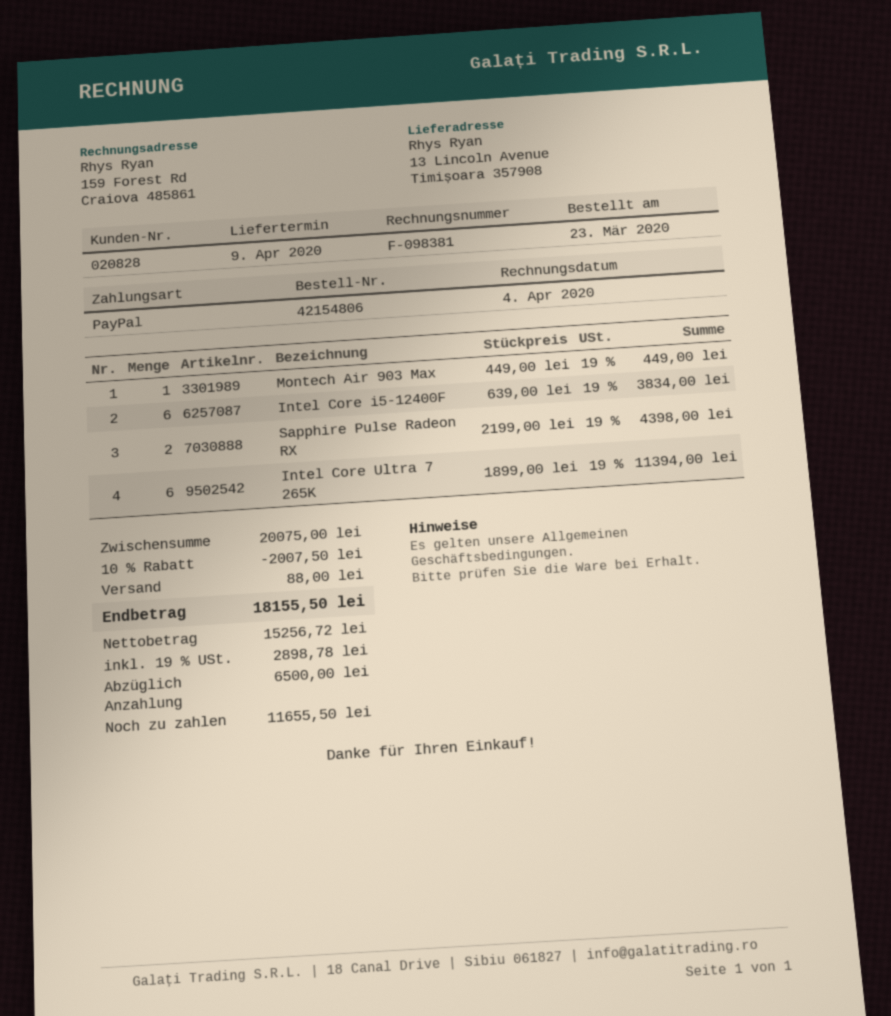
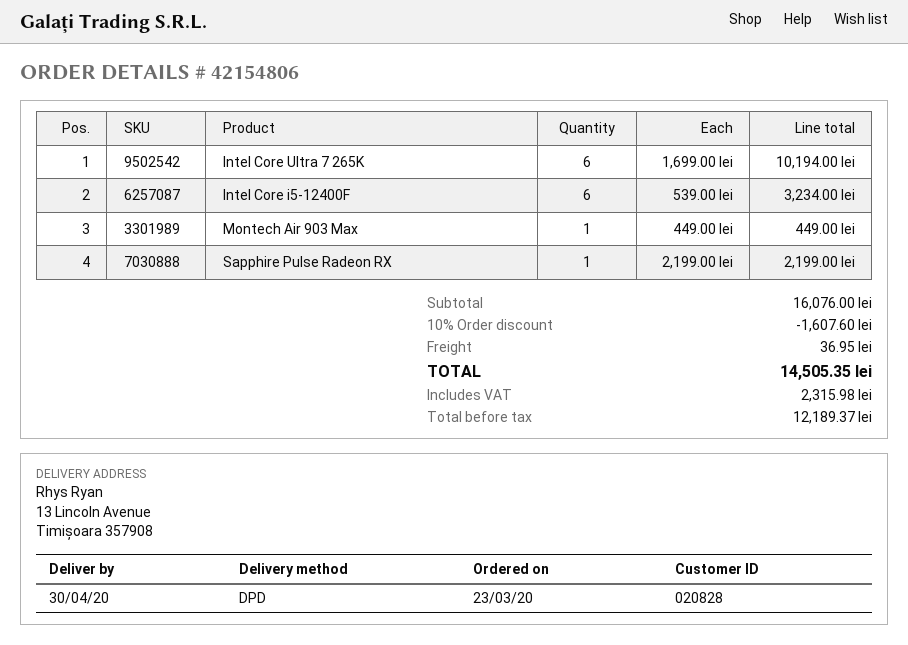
delivery date: 2020-04-09 -> 2020-04-30
Intel Core i5-12400F: 6 x 639.00 = 3834.00 -> 6 x 539.00 = 3234.00
Sapphire Pulse Radeon RX: 2 x 2199.00 = 4398.00 -> 1 x 2199.00 = 2199.00
Intel Core Ultra 7 265K: 6 x 1899.00 = 11394.00 -> 6 x 1699.00 = 10194.00
subtotal: 20075.00 -> 16076.00
discount: 10% = 2007.50 -> 10% = 1607.60
shipping: 88.00 -> 36.95
net: 15256.72 -> 12189.37
tax: 2898.78 -> 2315.98
total: 18155.50 -> 14505.35

